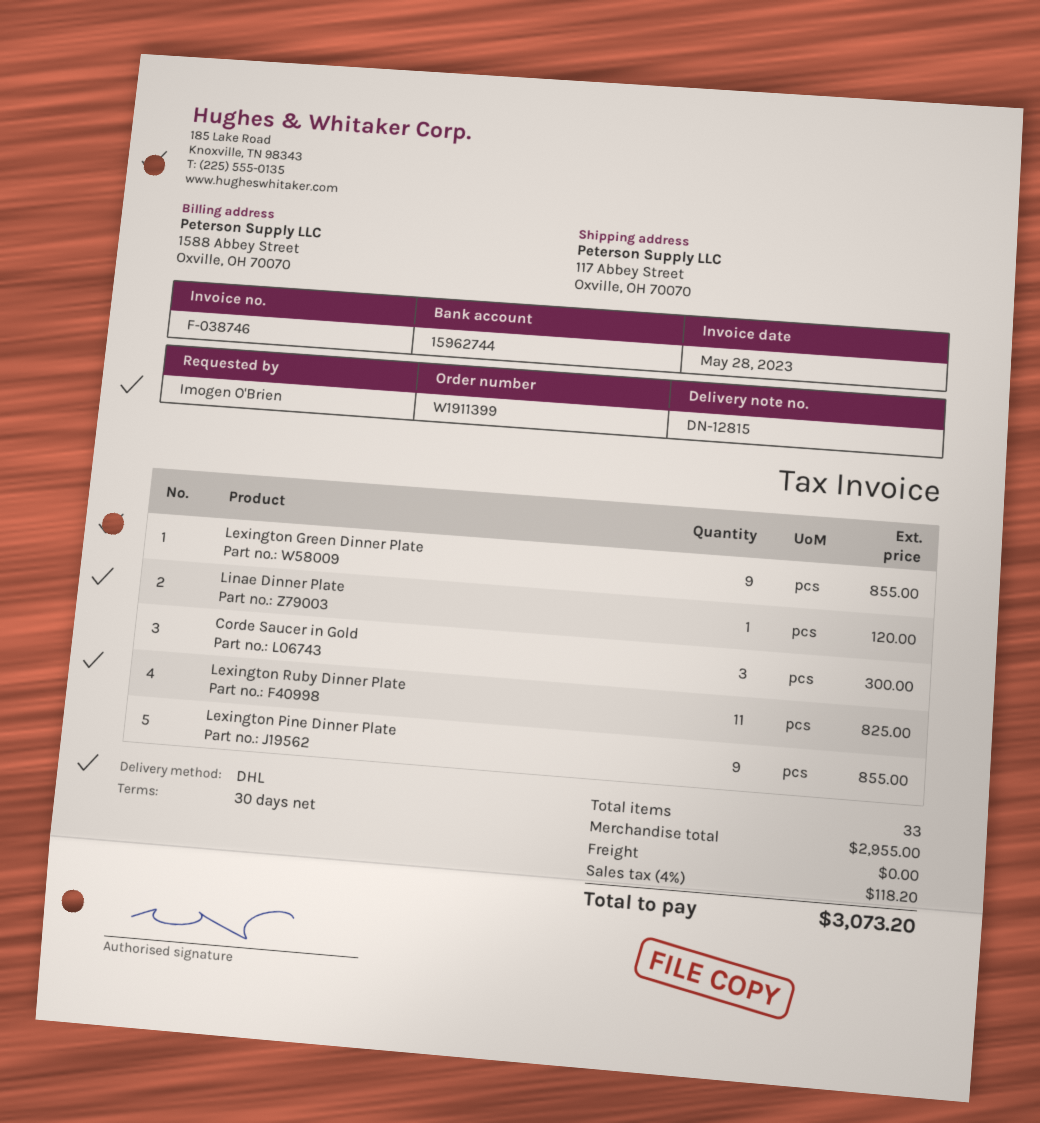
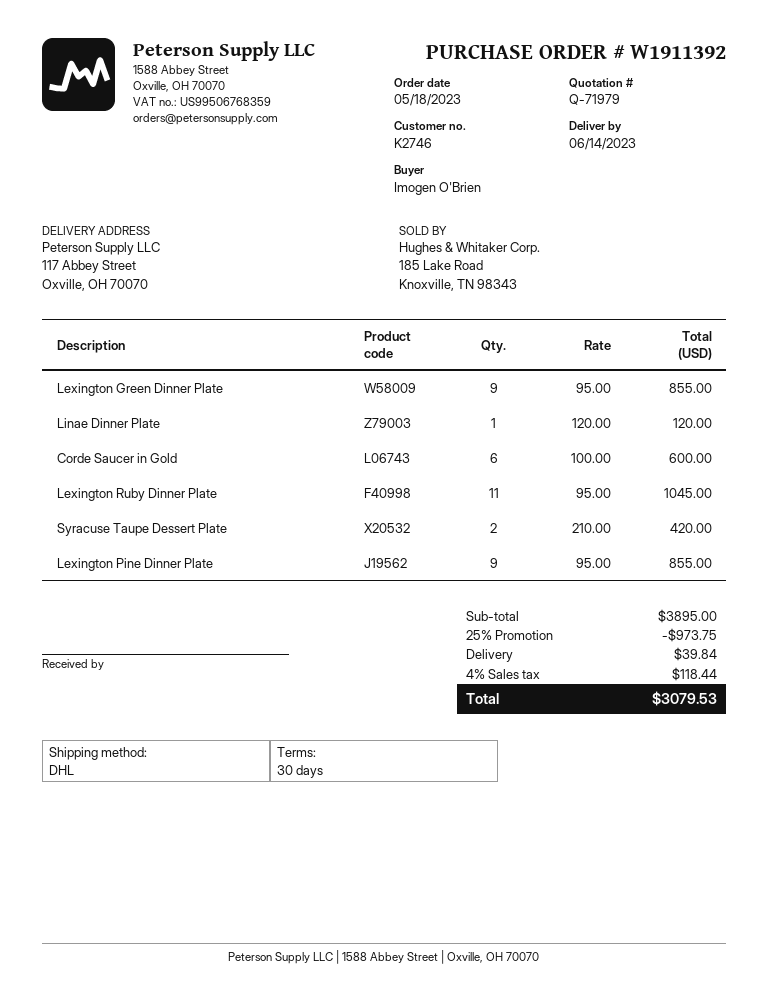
order number: W1911399 -> W1911392
Corde Saucer in Gold: 3 for 300.00 -> 6 for 600.00
Lexington Ruby Dinner Plate: 11 for 825.00 -> 11 for 1045.00
Syracuse Taupe Dessert Plate: none -> 2 for 420.00
subtotal: 2955.00 -> 3895.00
discount: none -> 25% = 973.75
shipping: 0.00 -> 39.84
tax: 4% = 118.20 -> 4% = 118.44
total: 3073.20 -> 3079.53

